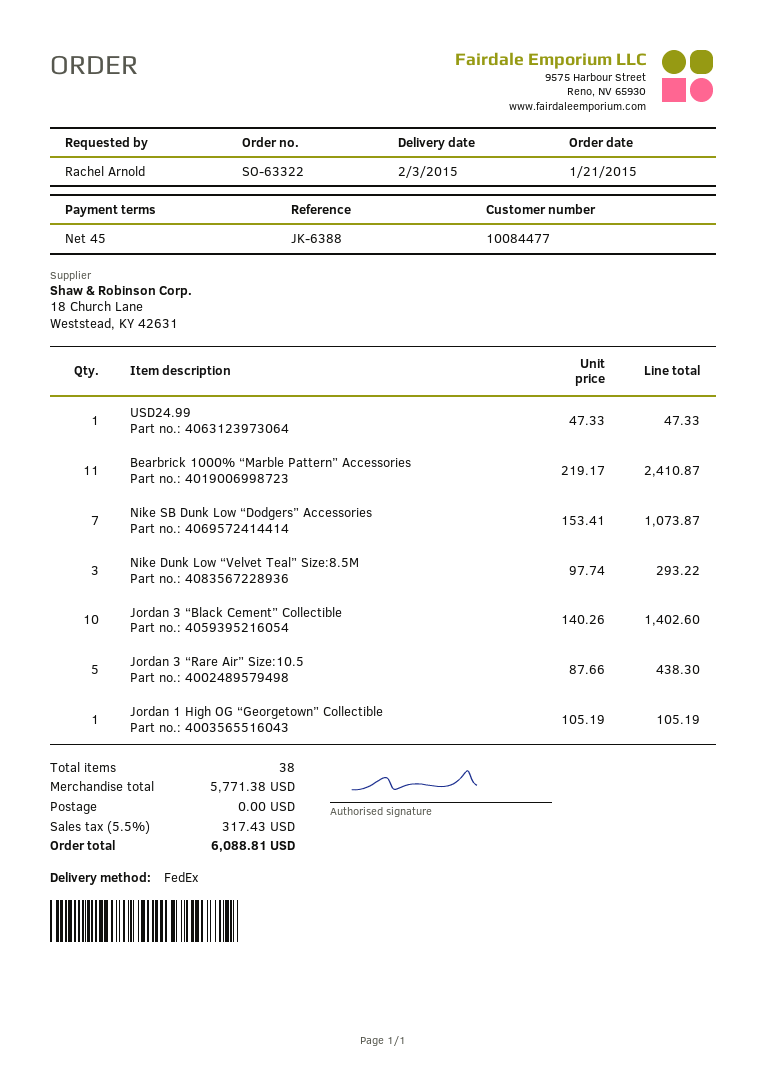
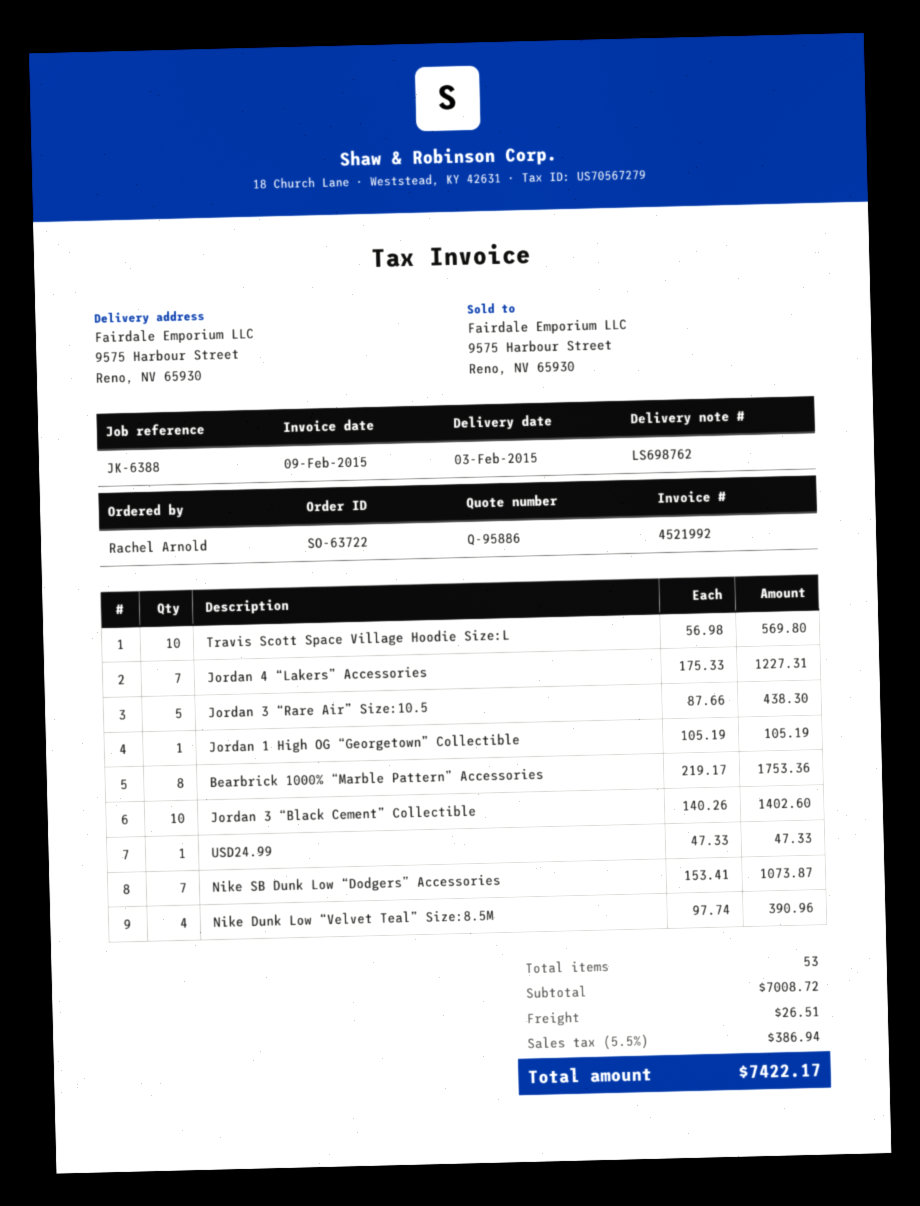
order number: SO-63322 -> SO-63722
Bearbrick 1000% “Marble Pattern” Accessories: 11 x 219.17 = 2410.87 -> 8 x 219.17 = 1753.36
Nike Dunk Low “Velvet Teal” Size:8.5M: 3 x 97.74 = 293.22 -> 4 x 97.74 = 390.96
Travis Scott Space Village Hoodie Size:L: none -> 10 x 56.98 = 569.80
Jordan 4 “Lakers” Accessories: none -> 7 x 175.33 = 1227.31
total quantity: 38 -> 53
subtotal: 5771.38 -> 7008.72
shipping: 0.00 -> 26.51
tax: 5.5% = 317.43 -> 5.5% = 386.94
total: 6088.81 -> 7422.17

